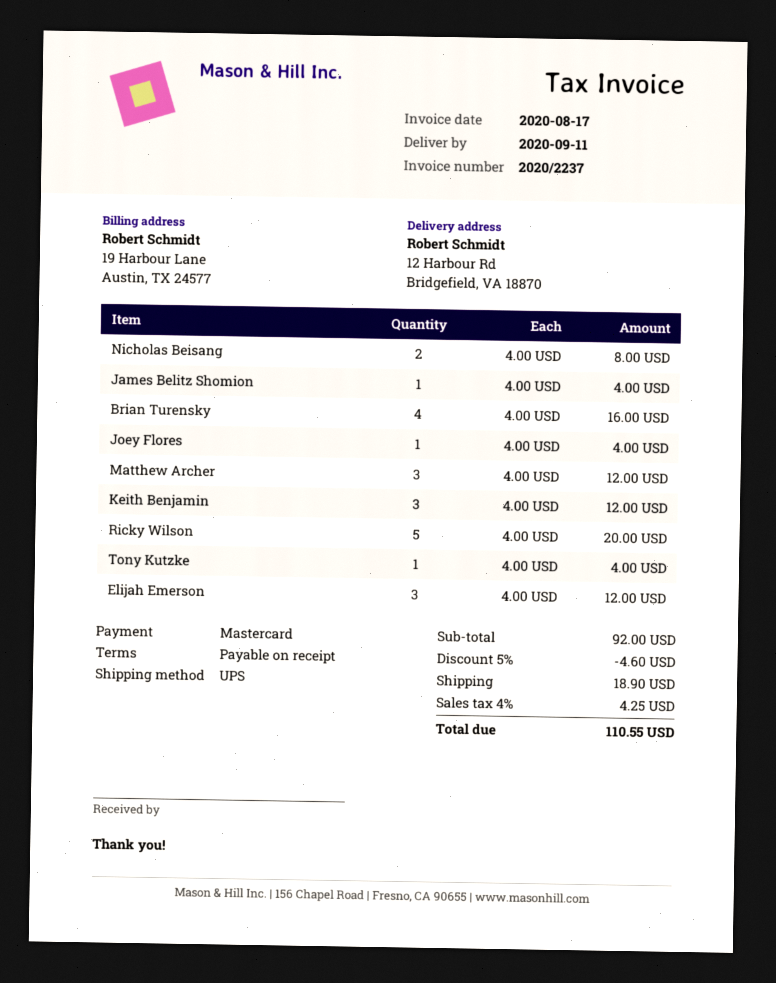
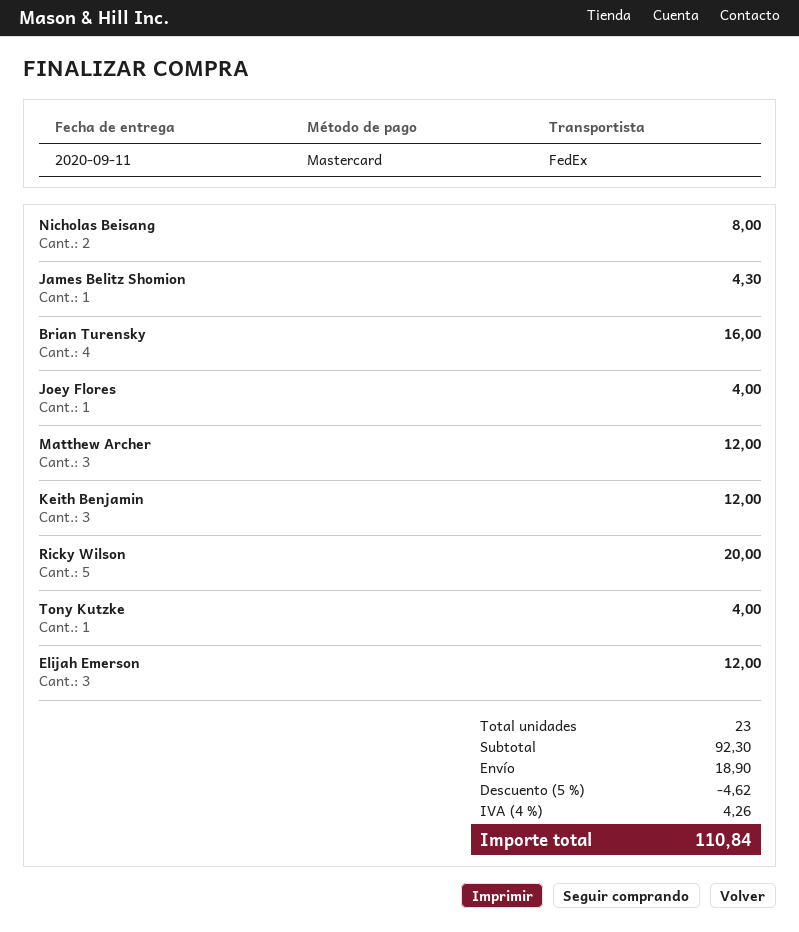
shipping method: UPS -> FedEx
James Belitz Shomion: 1 for 4.00 -> 1 for 4.30
subtotal: 92.00 -> 92.30
discount: 5% = 4.60 -> 5% = 4.62
tax: 4% = 4.25 -> 4% = 4.26
total: 110.55 -> 110.84

